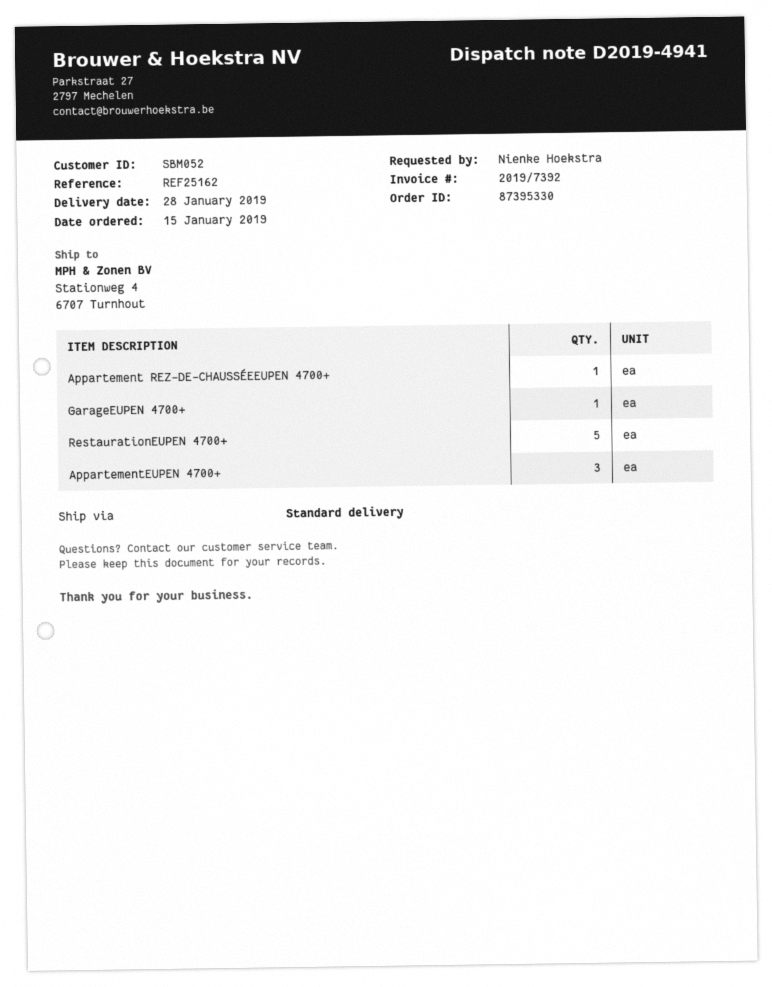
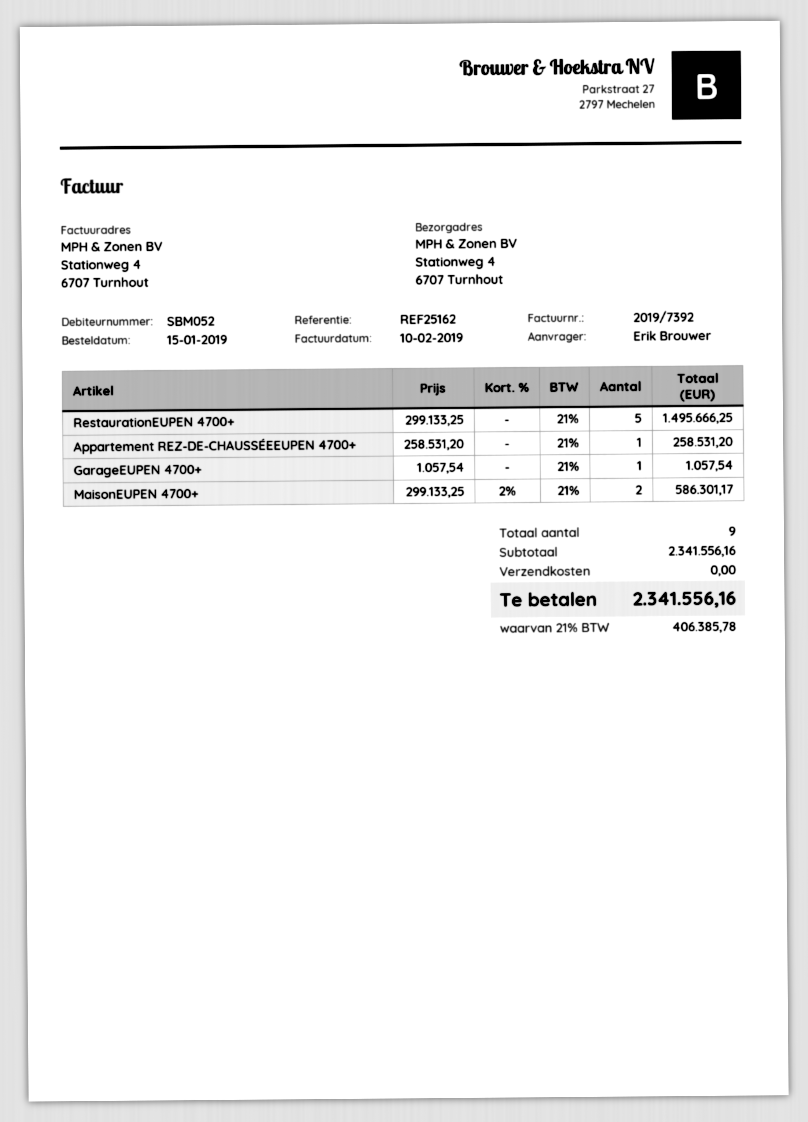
ordered by: Nienke Hoekstra -> Erik Brouwer
AppartementEUPEN 4700+: 3 -> none
MaisonEUPEN 4700+: none -> 2

